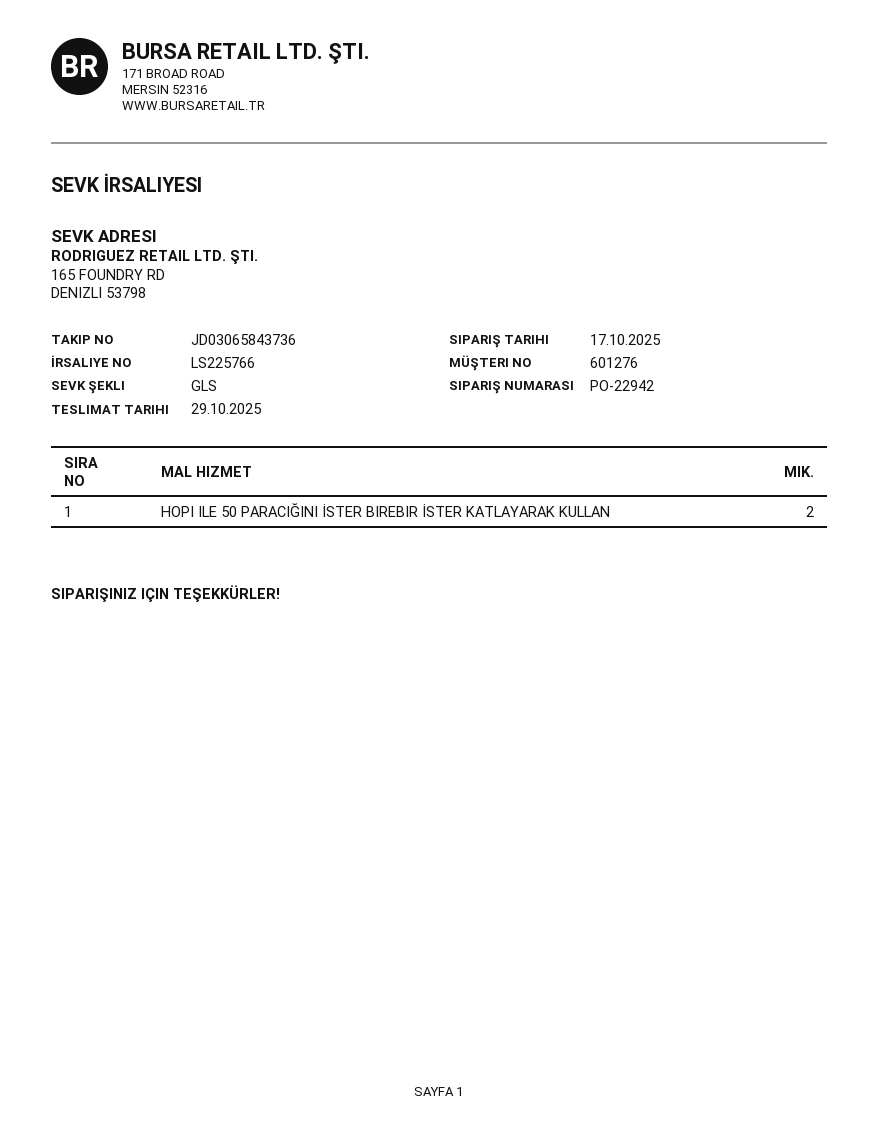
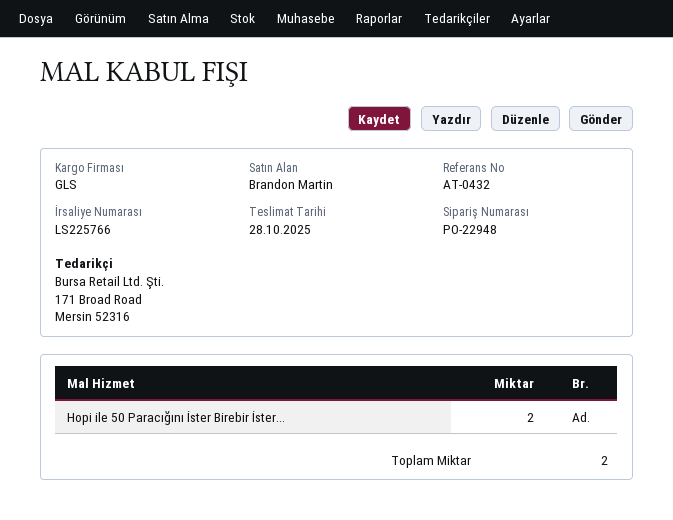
order number: PO-22942 -> PO-22948
delivery date: 2025-10-29 -> 2025-10-28

